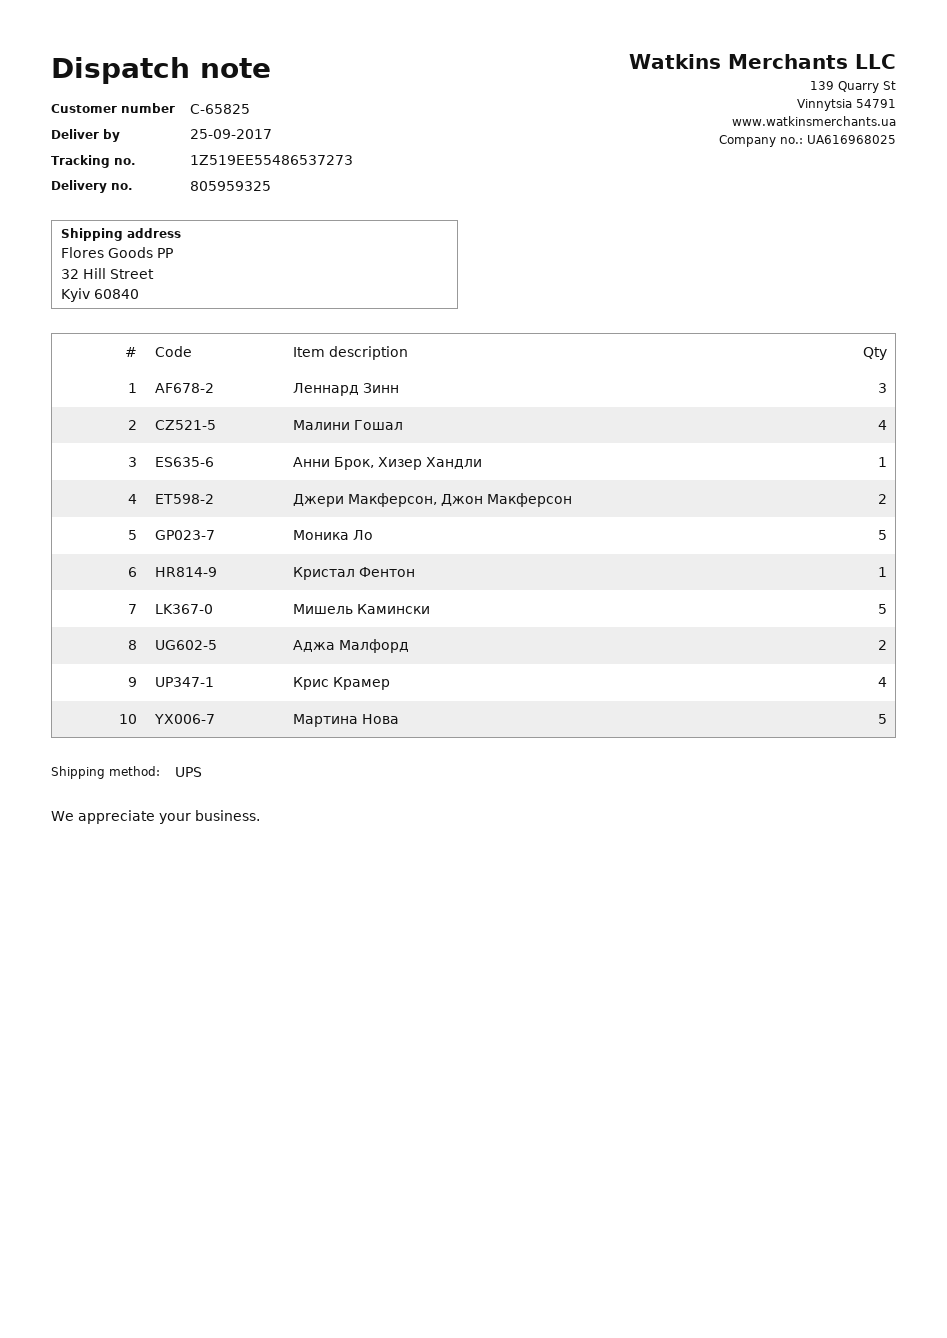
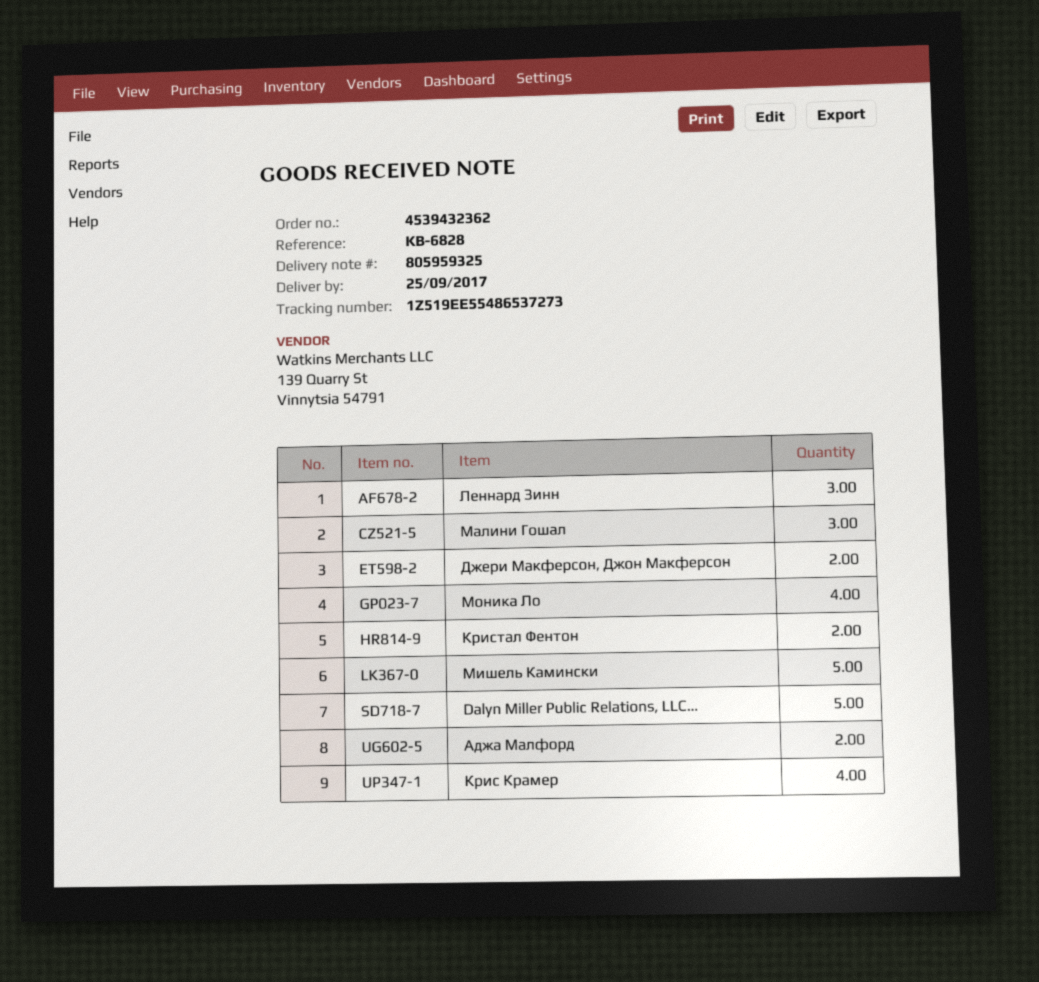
Малини Гошал: 4 -> 3
Анни Брок, Хизер Хандли: 1 -> none
Моника Ло: 5 -> 4
Кристал Фентон: 1 -> 2
Мартина Нова: 5 -> none
Dalyn Miller Public Relations, LLC...: none -> 5

